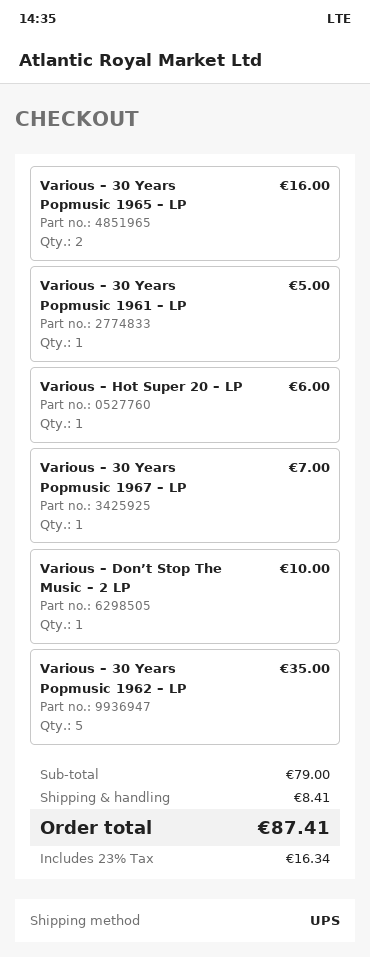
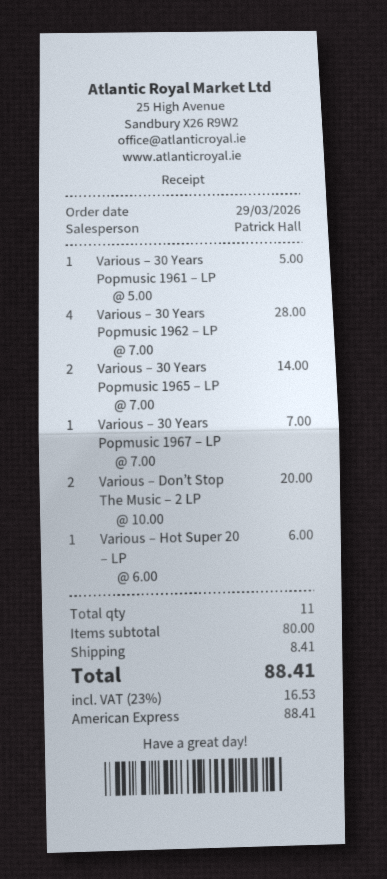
Various – 30 Years Popmusic 1965 – LP: 2 for 16.00 -> 2 for 14.00
Various – Don’t Stop The Music – 2 LP: 1 for 10.00 -> 2 for 20.00
Various – 30 Years Popmusic 1962 – LP: 5 for 35.00 -> 4 for 28.00
subtotal: 79.00 -> 80.00
tax: 23% = 16.34 -> 23% = 16.53
total: 87.41 -> 88.41

